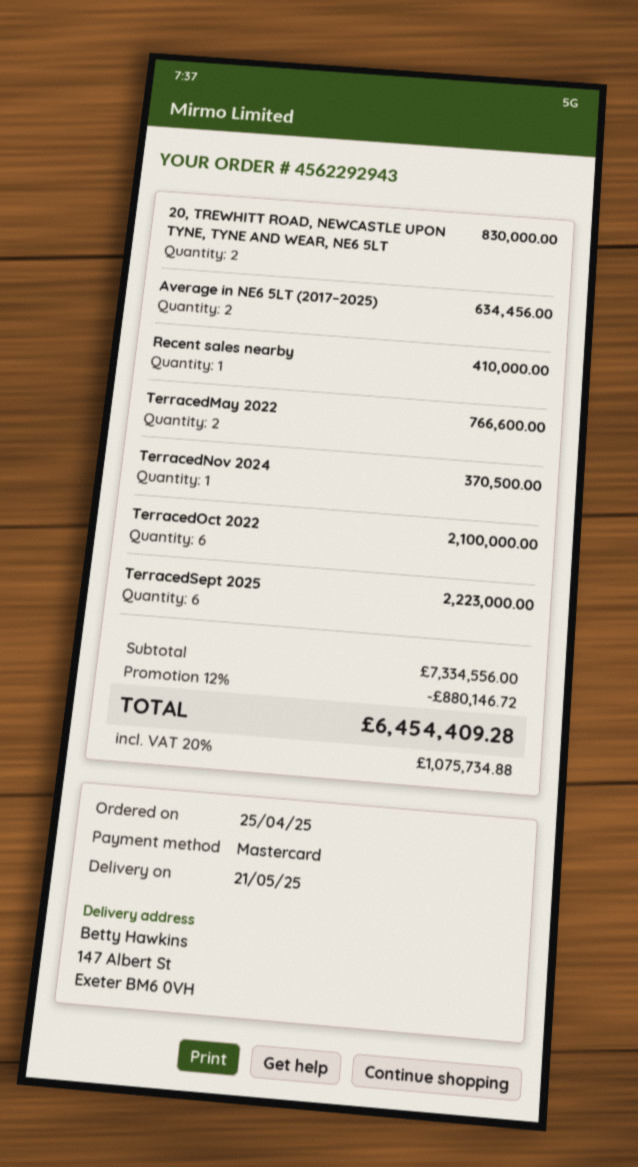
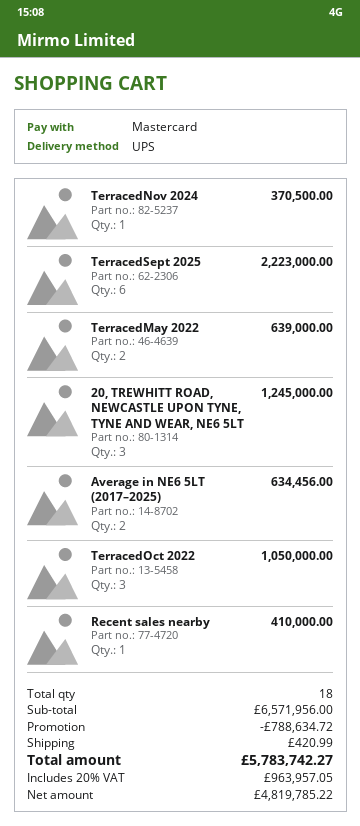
20, TREWHITT ROAD, NEWCASTLE UPON TYNE, TYNE AND WEAR, NE6 5LT: 2 for 830000.00 -> 3 for 1245000.00
TerracedMay 2022: 2 for 766600.00 -> 2 for 639000.00
TerracedOct 2022: 6 for 2100000.00 -> 3 for 1050000.00
subtotal: 7334556.00 -> 6571956.00
discount: 880146.72 -> 788634.72
shipping: none -> 420.99
tax: 20% = 1075734.88 -> 20% = 963957.05
total: 6454409.28 -> 5783742.27

